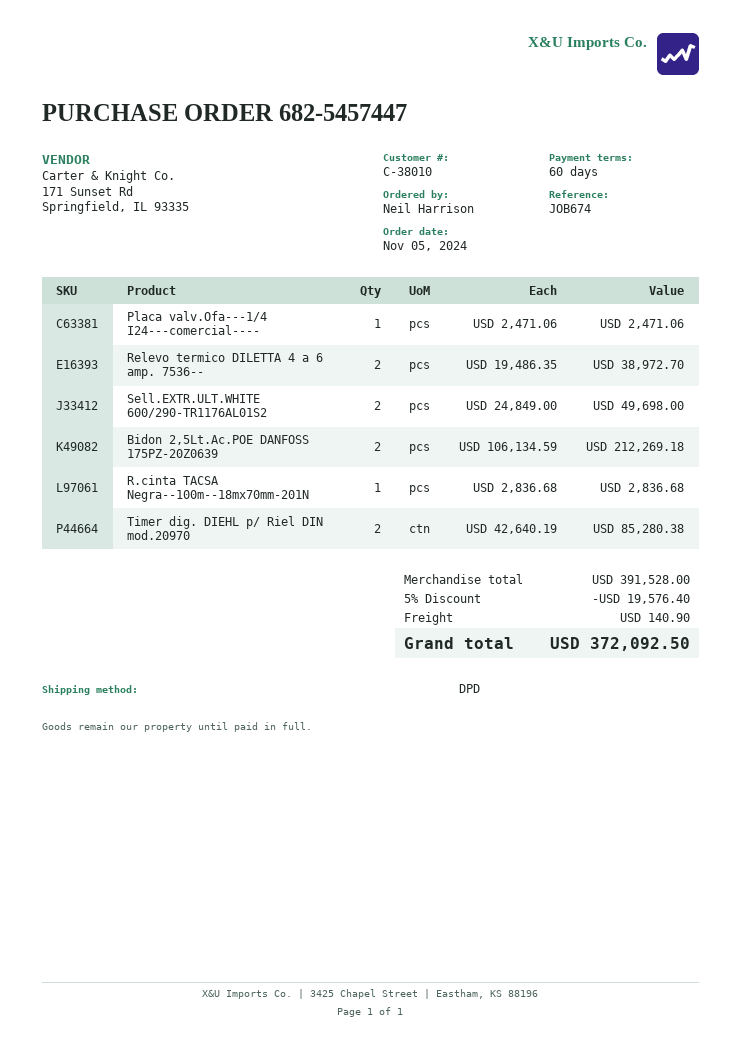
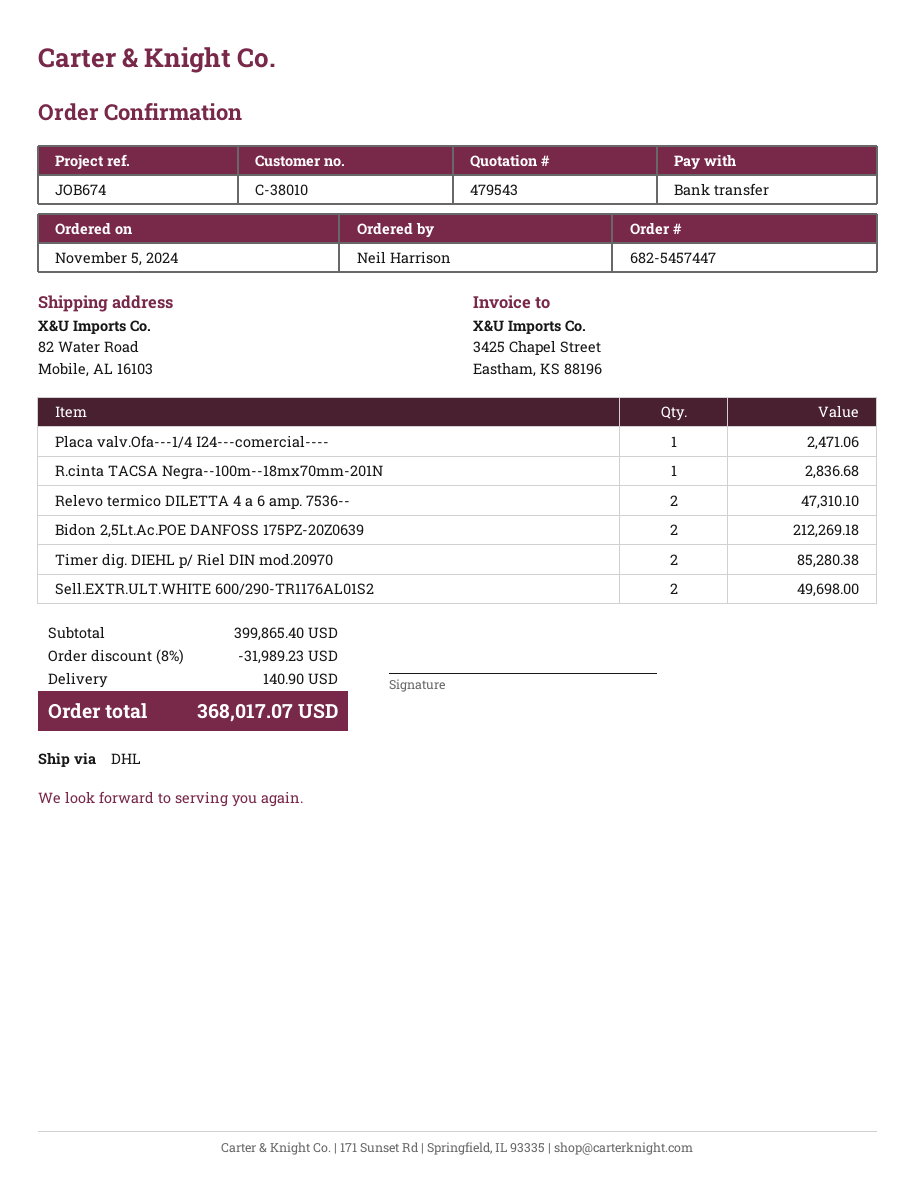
shipping method: DPD -> DHL
Relevo termico DILETTA 4 a 6 amp. 7536--: 2 for 38972.70 -> 2 for 47310.10
subtotal: 391528.00 -> 399865.40
discount: 5% = 19576.40 -> 8% = 31989.23
total: 372092.50 -> 368017.07

